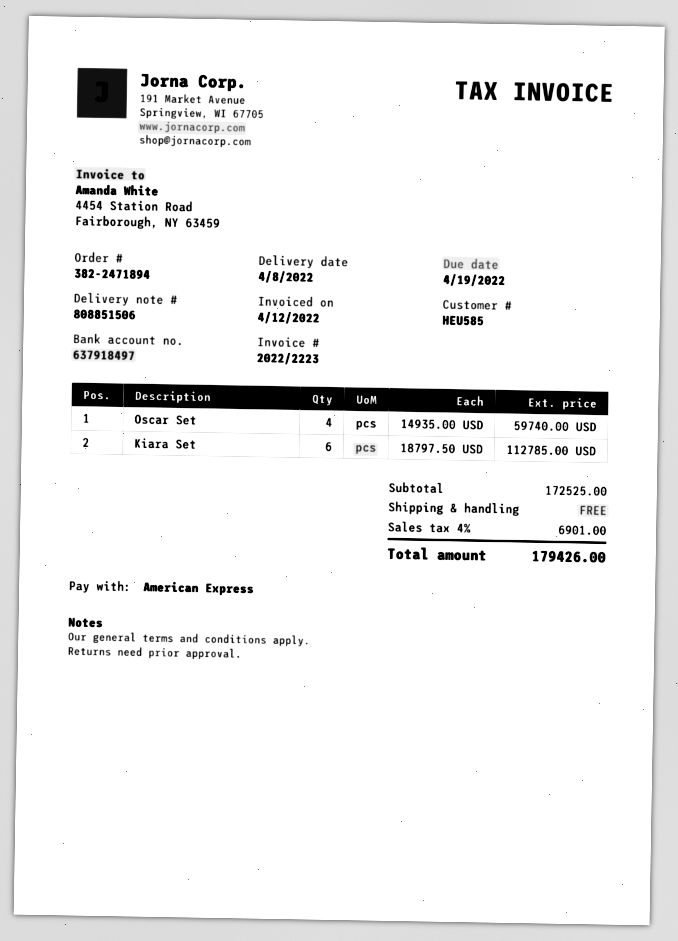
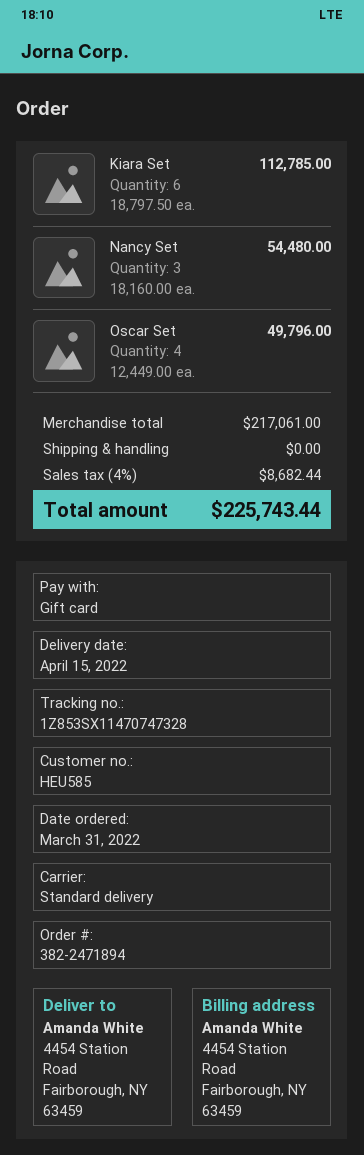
delivery date: 2022-04-08 -> 2022-04-15
payment method: American Express -> gift card
Oscar Set: 4 x 14935.00 = 59740.00 -> 4 x 12449.00 = 49796.00
Nancy Set: none -> 3 x 18160.00 = 54480.00
subtotal: 172525.00 -> 217061.00
tax: 4% = 6901.00 -> 4% = 8682.44
total: 179426.00 -> 225743.44

